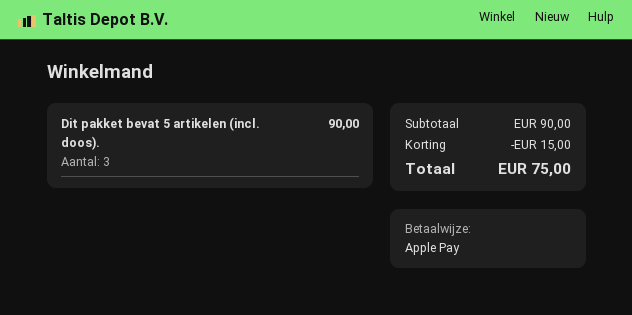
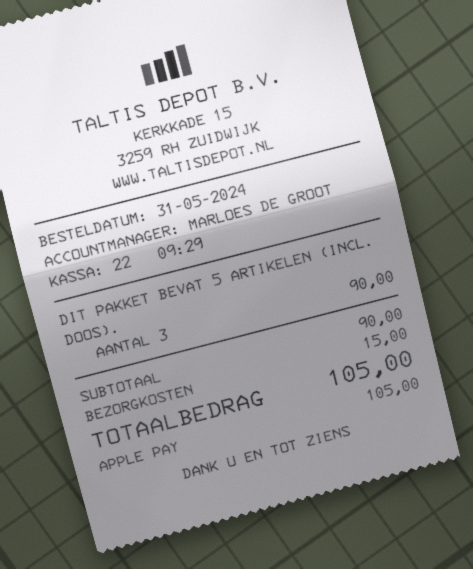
discount: 15.00 -> none
shipping: none -> 15.00
total: 75.00 -> 105.00

